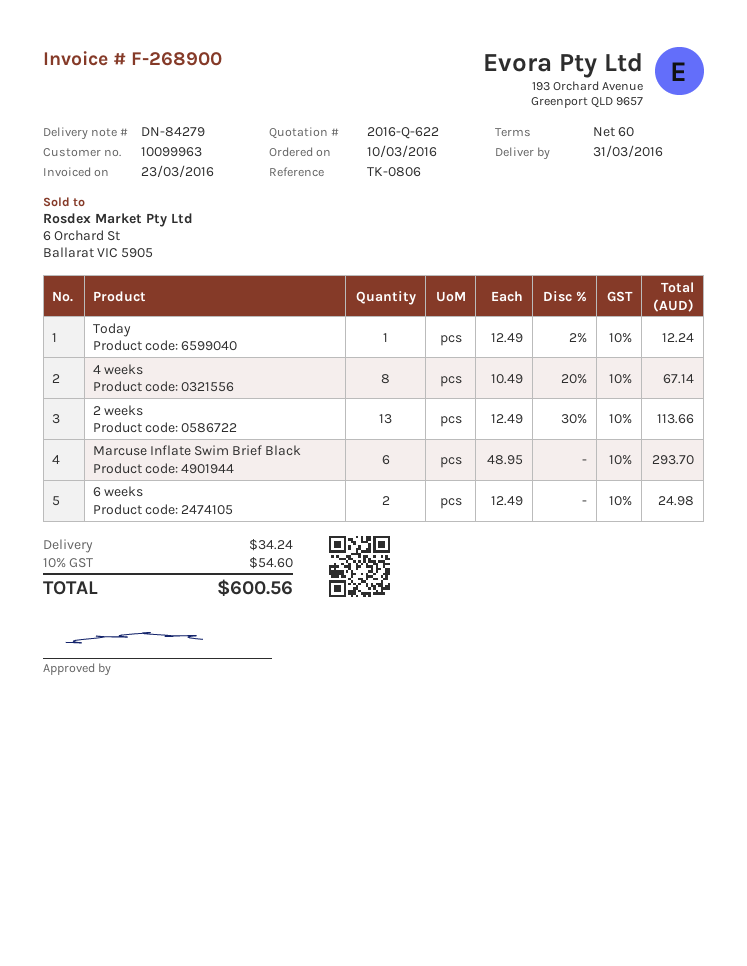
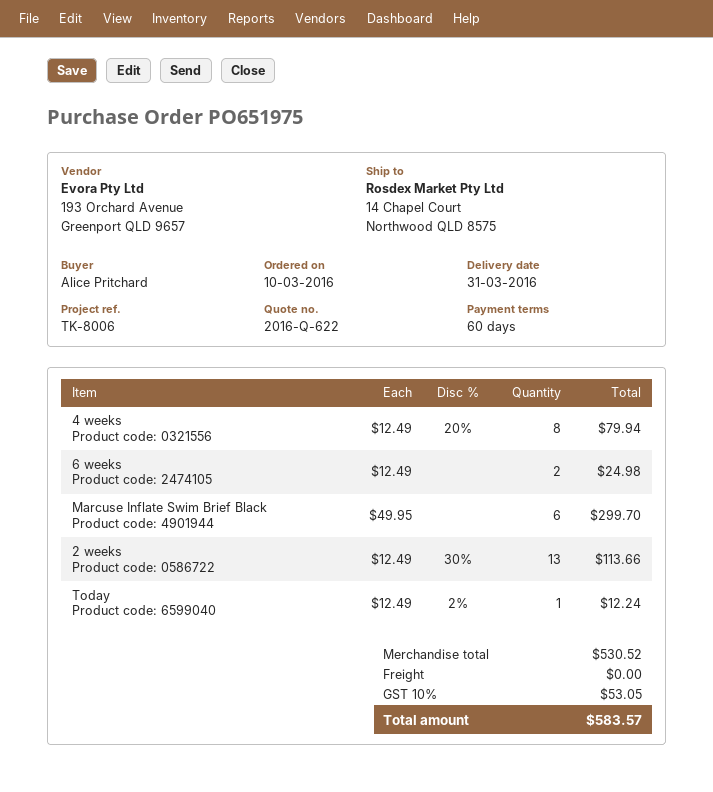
reference: TK-0806 -> TK-8006
4 weeks: 8 x 10.49 - 20% = 67.14 -> 8 x 12.49 - 20% = 79.94
Marcuse Inflate Swim Brief Black: 6 x 48.95 = 293.70 -> 6 x 49.95 = 299.70
shipping: 34.24 -> 0.00
tax: 10% = 54.60 -> 10% = 53.05
total: 600.56 -> 583.57

